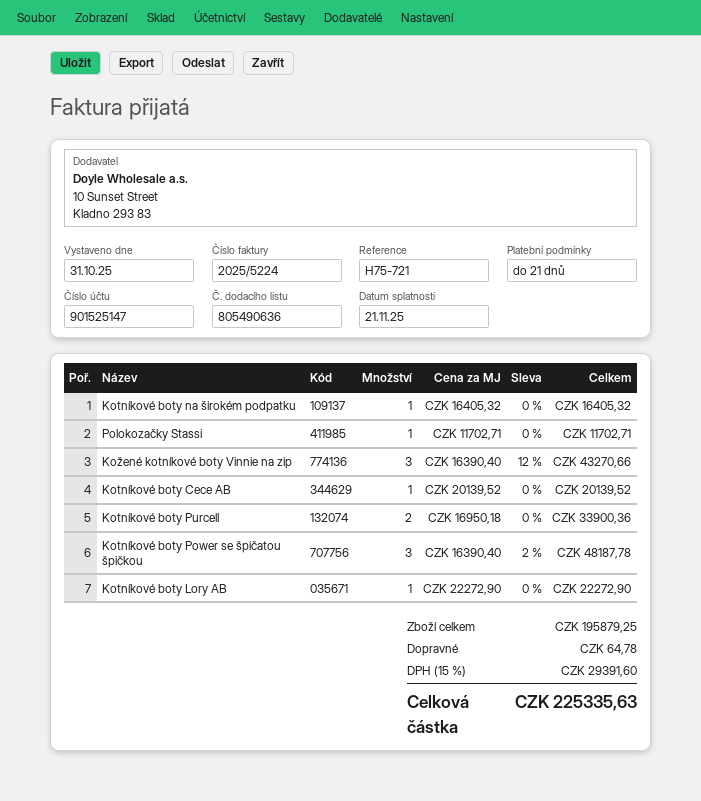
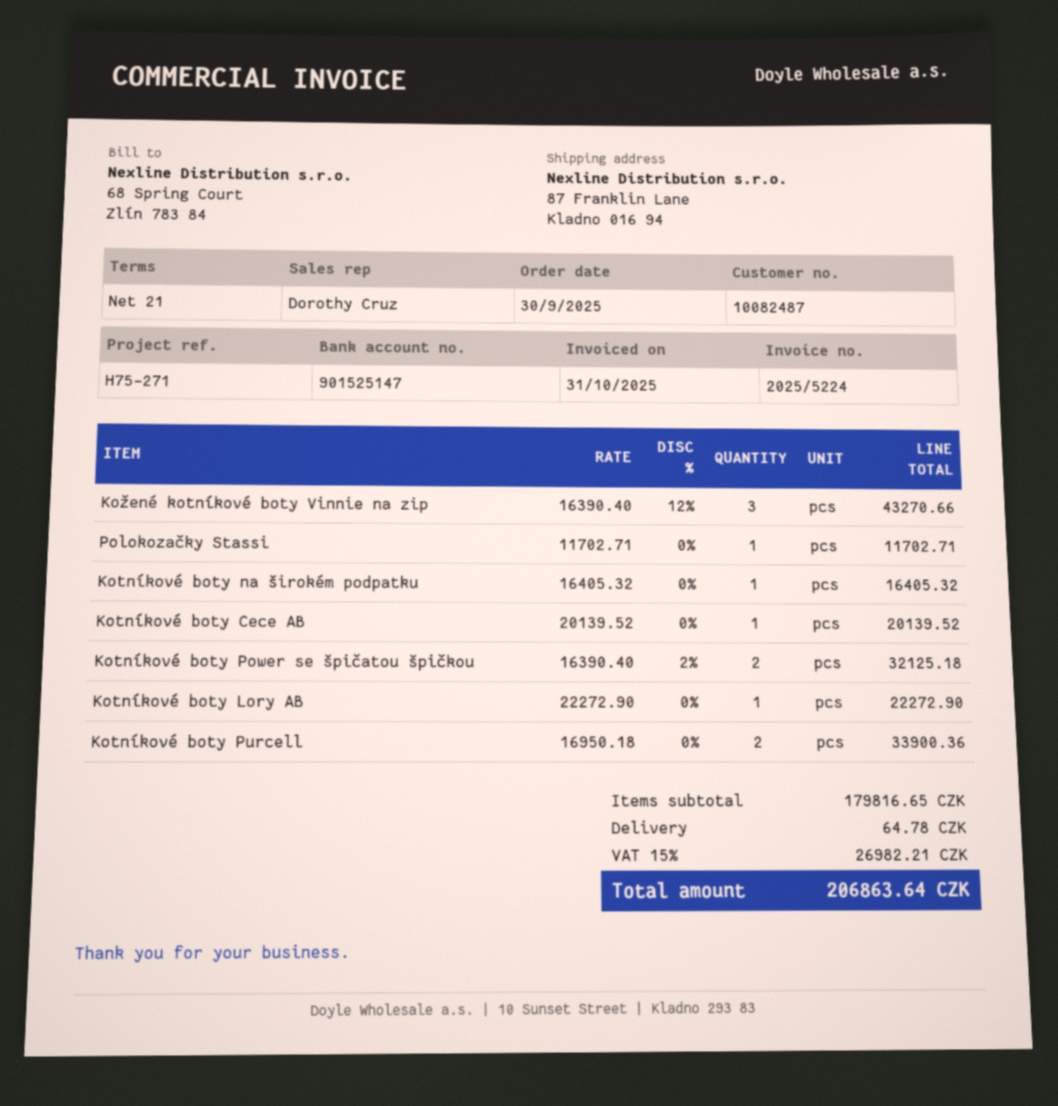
reference: H75-721 -> H75-271
Kotníkové boty Power se špičatou špičkou: 3 x 16390.40 - 2% = 48187.78 -> 2 x 16390.40 - 2% = 32125.18
subtotal: 195879.25 -> 179816.65
tax: 15% = 29391.60 -> 15% = 26982.21
total: 225335.63 -> 206863.64

